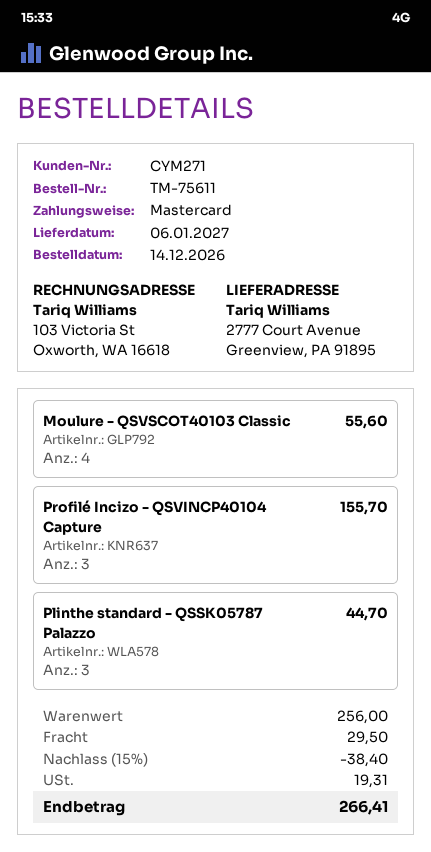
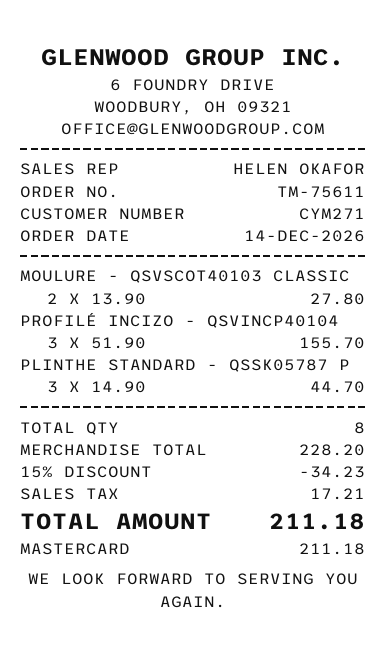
Moulure - QSVSCOT40103 Classic: 4 for 55.60 -> 2 for 27.80
subtotal: 256.00 -> 228.20
discount: 15% = 38.40 -> 15% = 34.23
shipping: 29.50 -> none
tax: 19.31 -> 17.21
total: 266.41 -> 211.18

